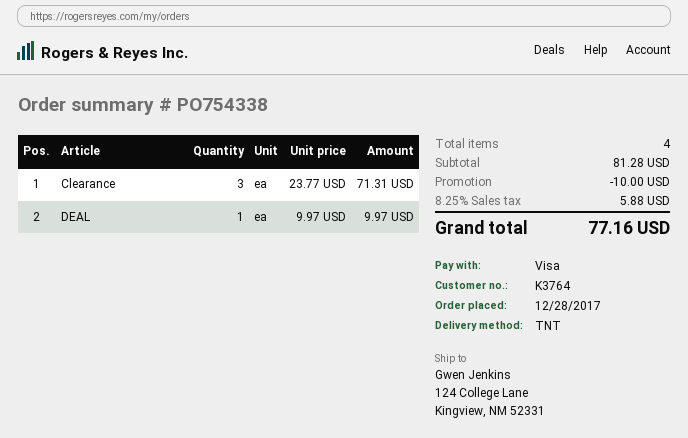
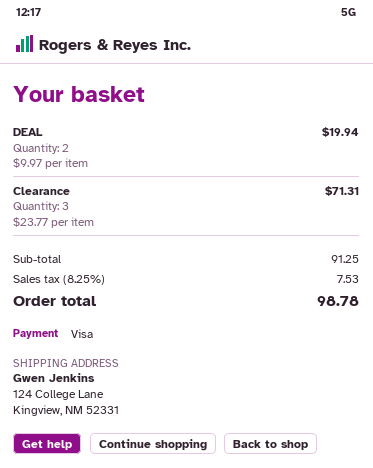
DEAL: 1 x 9.97 = 9.97 -> 2 x 9.97 = 19.94
subtotal: 81.28 -> 91.25
discount: 10.00 -> none
tax: 8.25% = 5.88 -> 8.25% = 7.53
total: 77.16 -> 98.78

